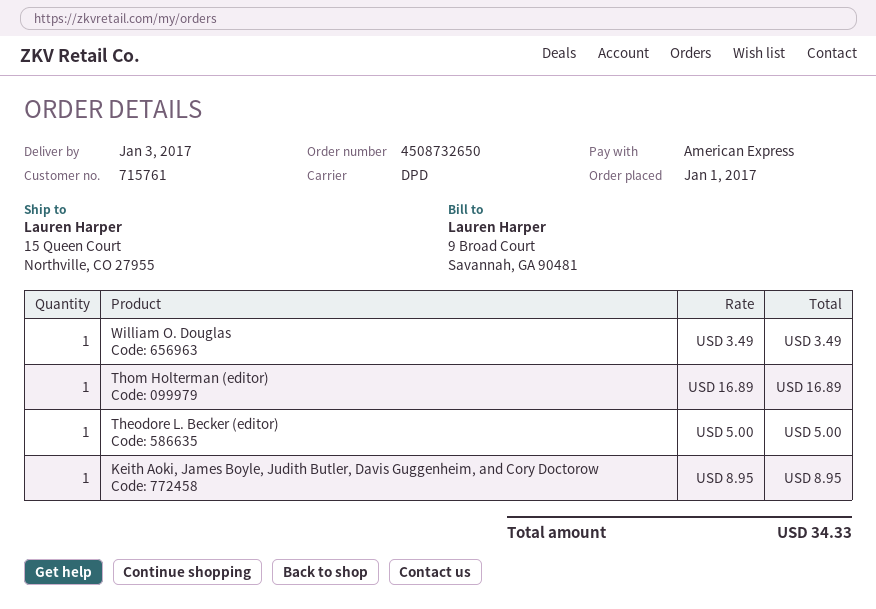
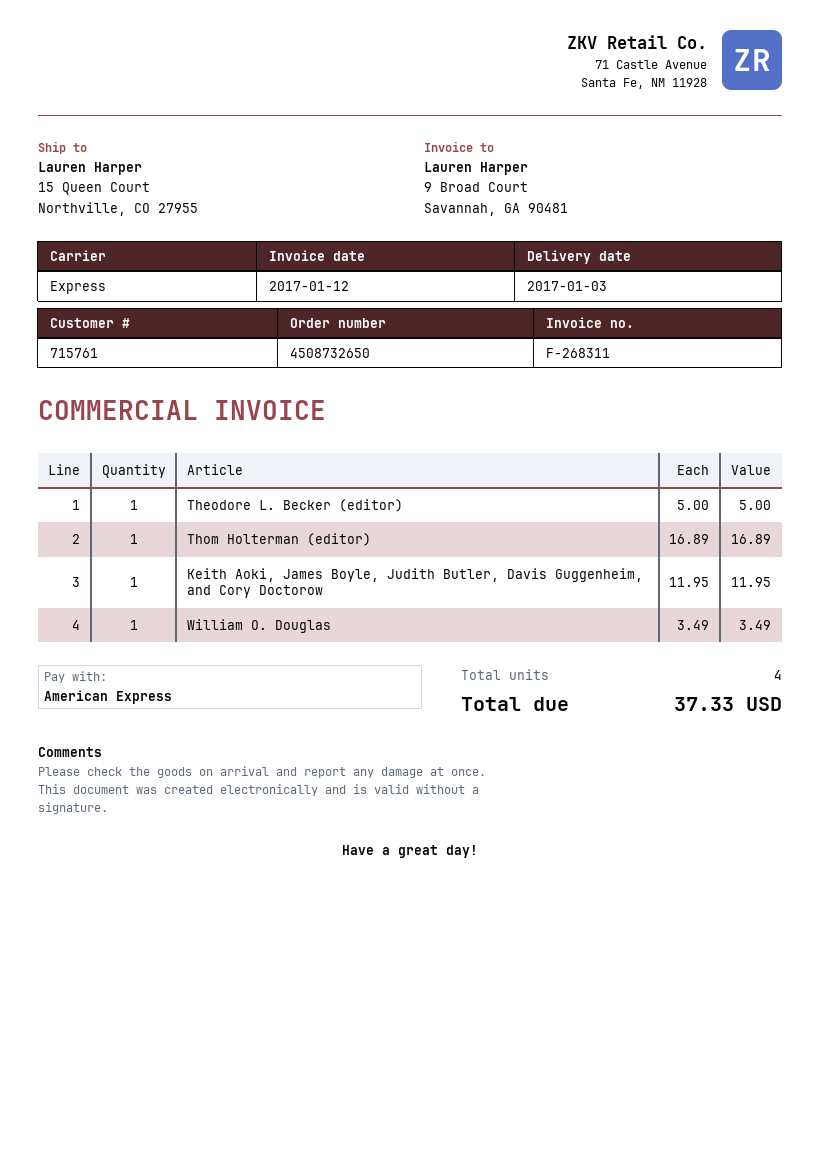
shipping method: DPD -> express
Keith Aoki, James Boyle, Judith Butler, Davis Guggenheim, and Cory Doctorow: 1 x 8.95 = 8.95 -> 1 x 11.95 = 11.95
total: 34.33 -> 37.33

